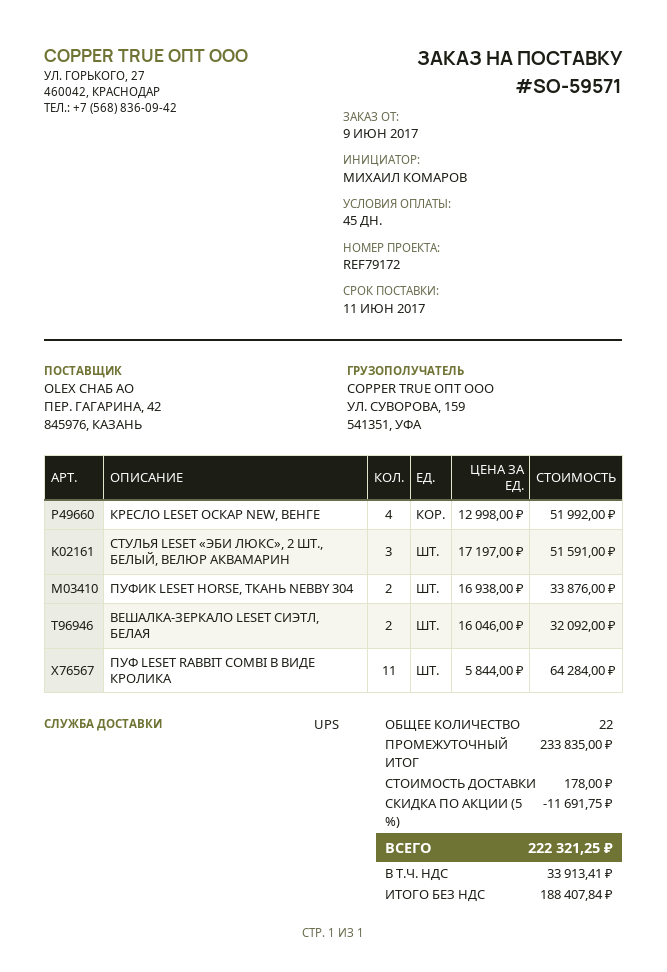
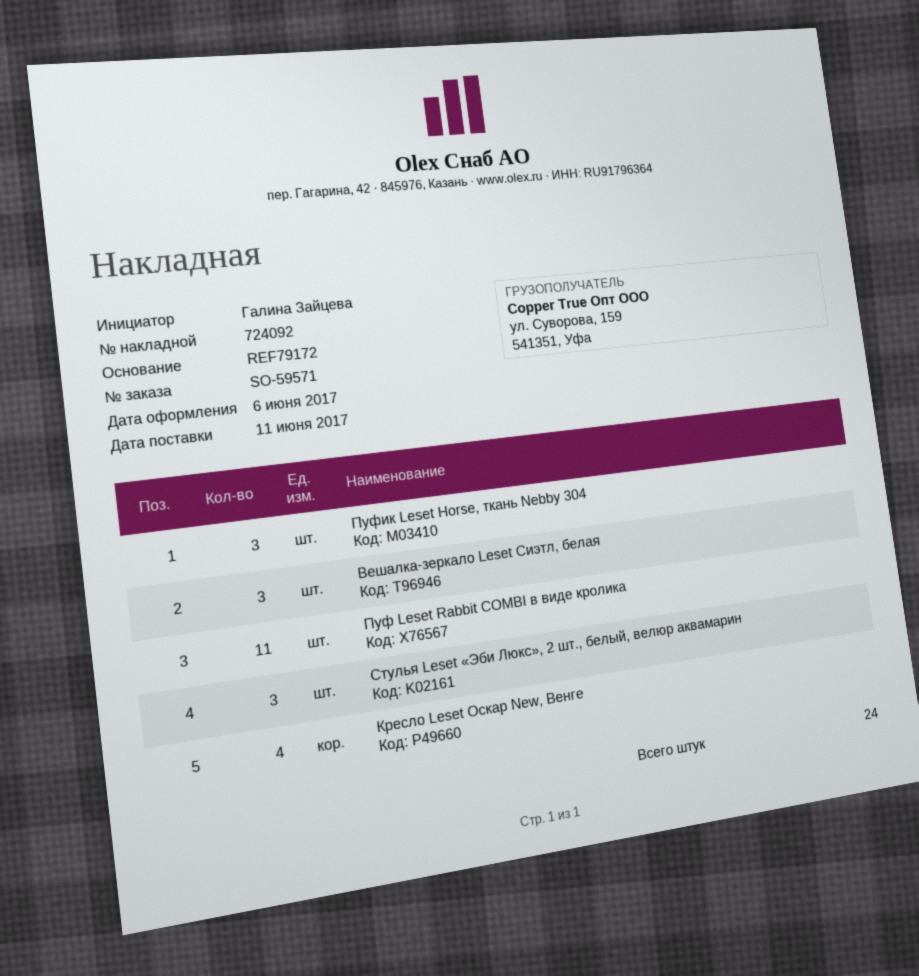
order date: 2017-06-09 -> 2017-06-06
ordered by: МИХАИЛ КОМАРОВ -> Галина Зайцева
ПУФИК LESET HORSE, ТКАНЬ NEBBY 304: 2 -> 3
ВЕШАЛКА-ЗЕРКАЛО LESET СИЭТЛ, БЕЛАЯ: 2 -> 3
total quantity: 22 -> 24

